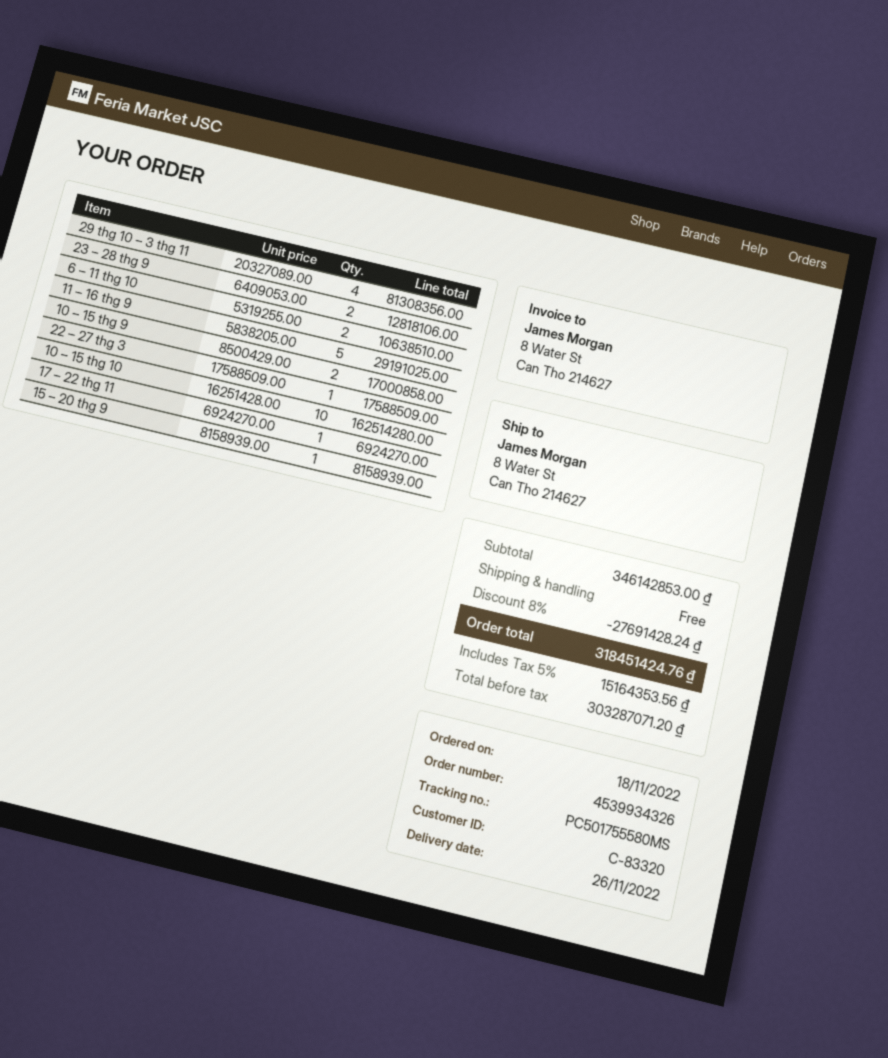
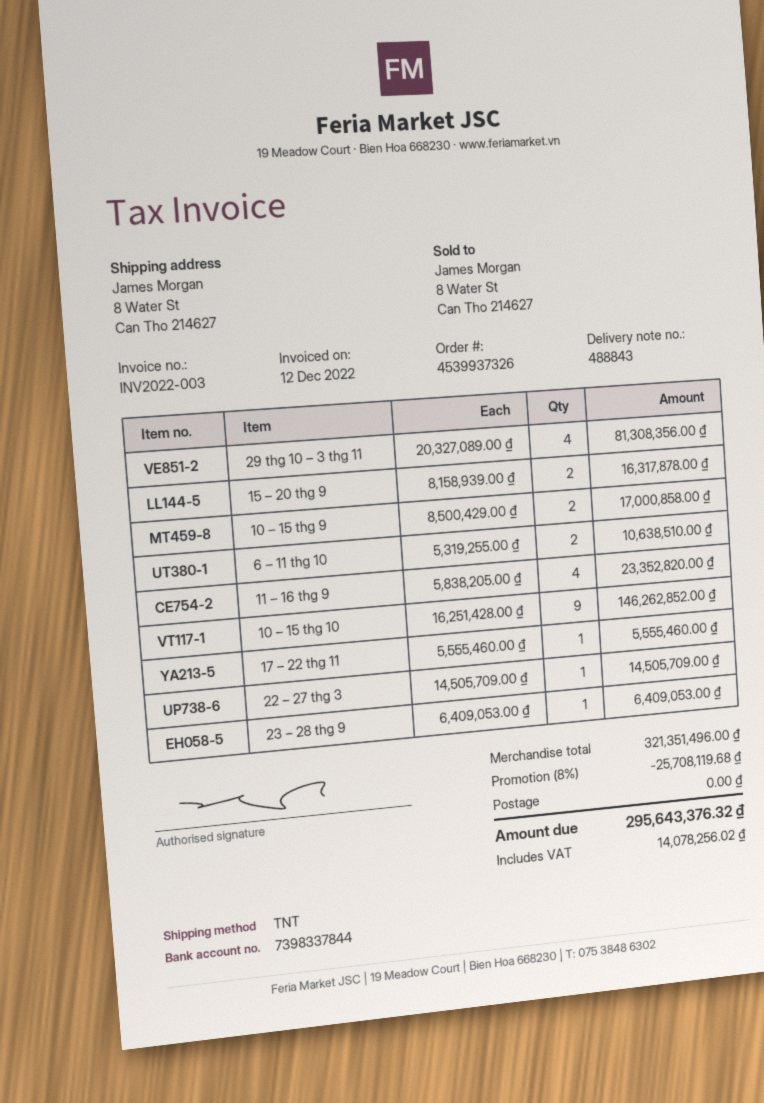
order number: 4539934326 -> 4539937326
23 – 28 thg 9: 2 x 6409053.00 = 12818106.00 -> 1 x 6409053.00 = 6409053.00
11 – 16 thg 9: 5 x 5838205.00 = 29191025.00 -> 4 x 5838205.00 = 23352820.00
22 – 27 thg 3: 1 x 17588509.00 = 17588509.00 -> 1 x 14505709.00 = 14505709.00
10 – 15 thg 10: 10 x 16251428.00 = 162514280.00 -> 9 x 16251428.00 = 146262852.00
17 – 22 thg 11: 1 x 6924270.00 = 6924270.00 -> 1 x 5555460.00 = 5555460.00
15 – 20 thg 9: 1 x 8158939.00 = 8158939.00 -> 2 x 8158939.00 = 16317878.00
subtotal: 346142853.00 -> 321351496.00
discount: 8% = 27691428.24 -> 8% = 25708119.68
tax: 15164353.56 -> 14078256.02
total: 318451424.76 -> 295643376.32

